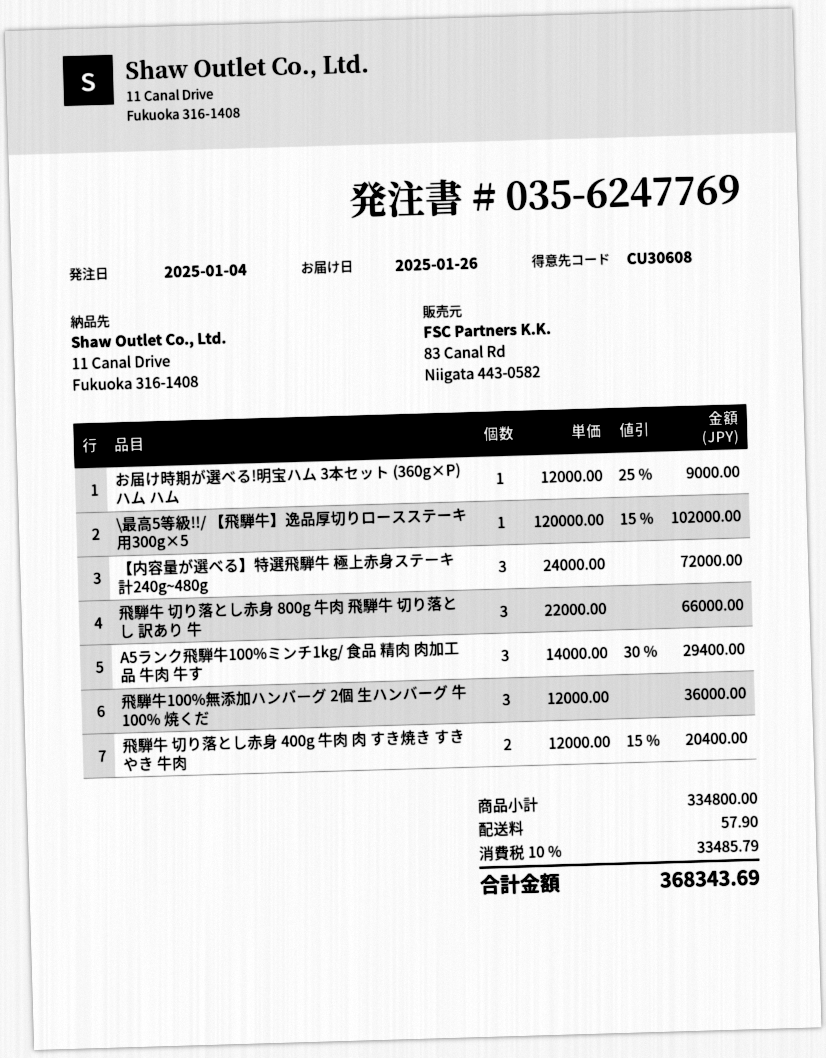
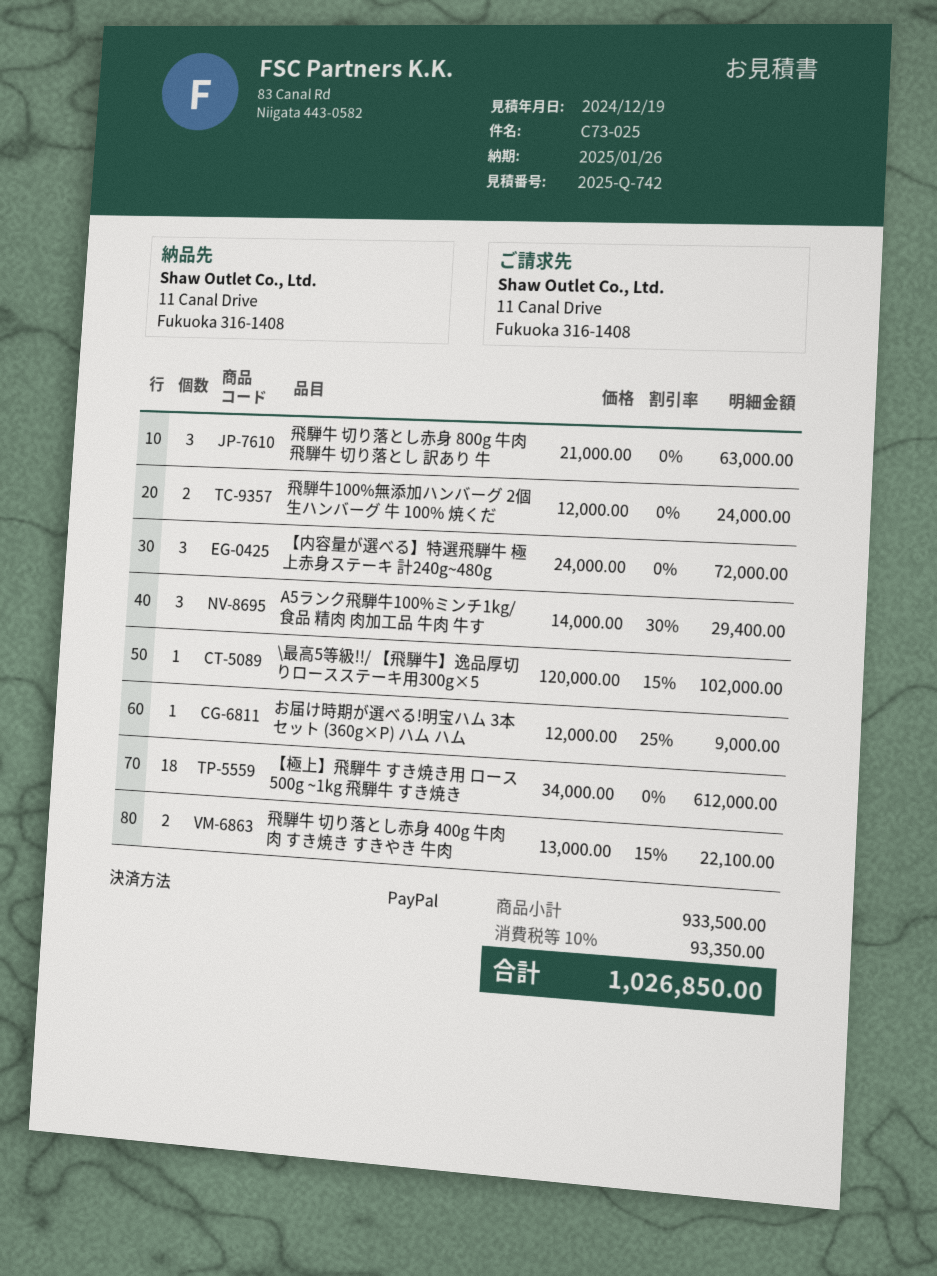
飛騨牛 切り落とし赤身 800g 牛肉 飛騨牛 切り落とし 訳あり 牛: 3 x 22000.00 = 66000.00 -> 3 x 21000.00 = 63000.00
飛騨牛100%無添加ハンバーグ 2個 生ハンバーグ 牛 100% 焼くだ: 3 x 12000.00 = 36000.00 -> 2 x 12000.00 = 24000.00
飛騨牛 切り落とし赤身 400g 牛肉 肉 すき焼き すきやき 牛肉: 2 x 12000.00 - 15% = 20400.00 -> 2 x 13000.00 - 15% = 22100.00
【極上】飛騨牛 すき焼き用 ロース 500g ~1kg 飛騨牛 すき焼き: none -> 18 x 34000.00 = 612000.00
subtotal: 334800.00 -> 933500.00
shipping: 57.90 -> none
tax: 10% = 33485.79 -> 10% = 93350.00
total: 368343.69 -> 1026850.00

